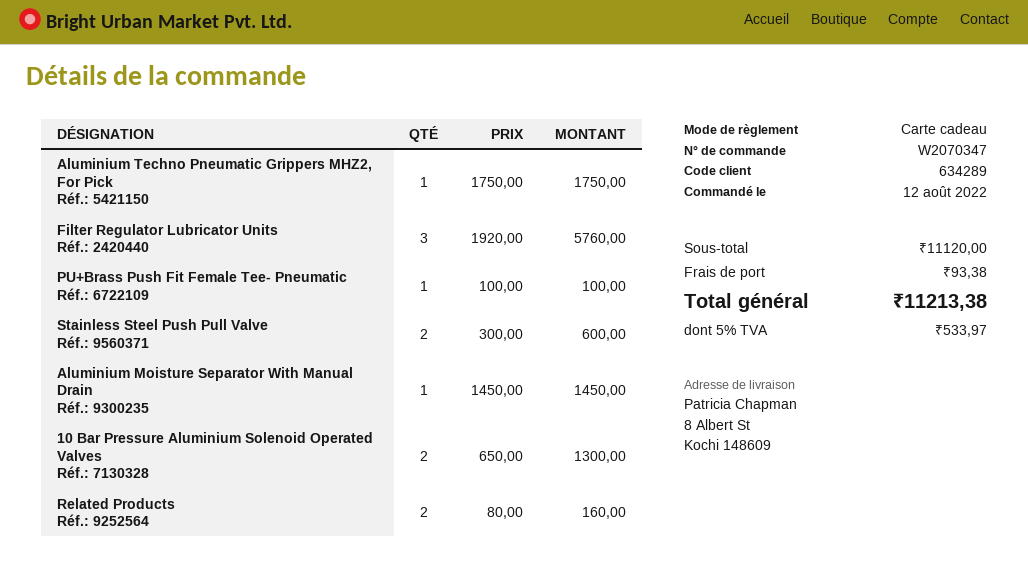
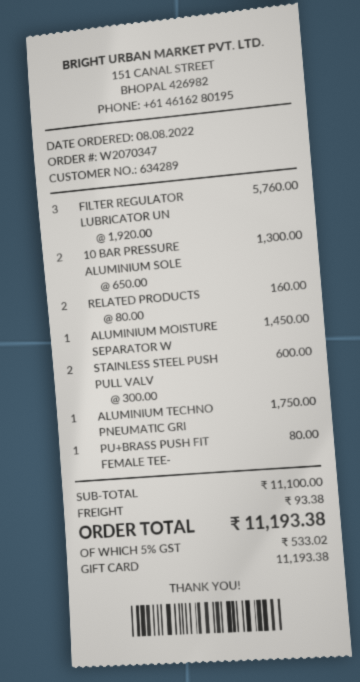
order date: 2022-08-12 -> 2022-08-08
PU+Brass Push Fit Female Tee- Pneumatic: 1 x 100.00 = 100.00 -> 1 x 80.00 = 80.00
subtotal: 11120.00 -> 11100.00
tax: 5% = 533.97 -> 5% = 533.02
total: 11213.38 -> 11193.38

